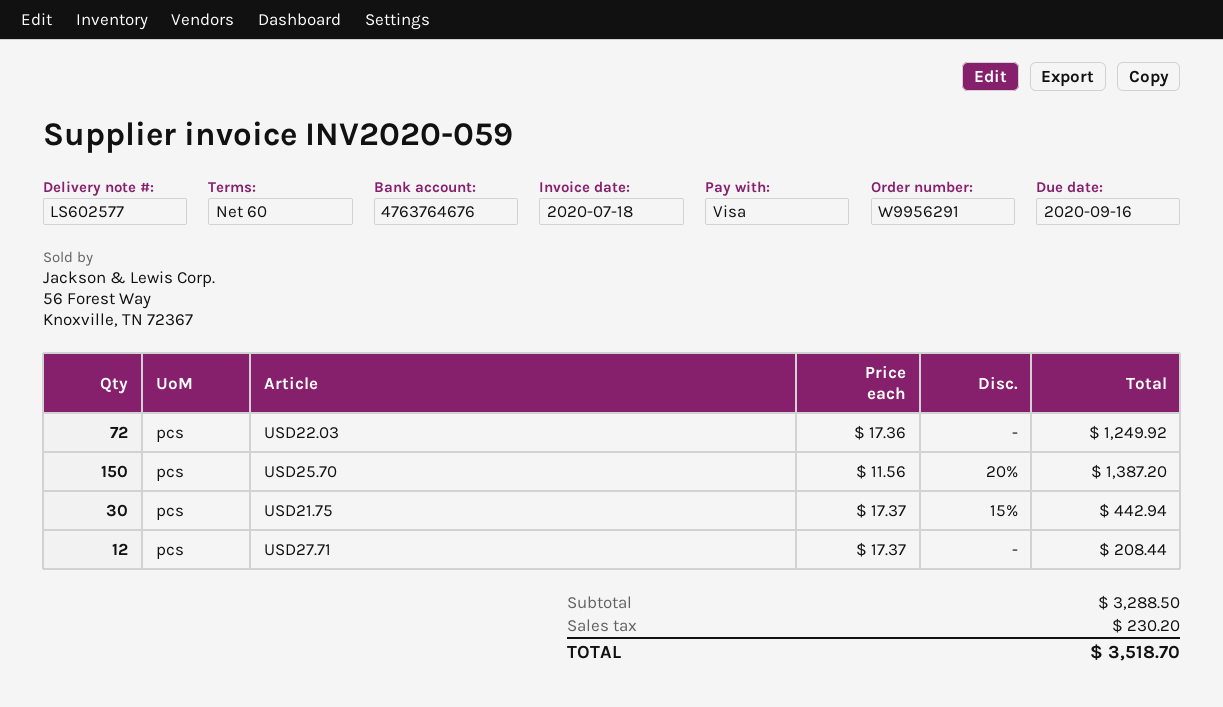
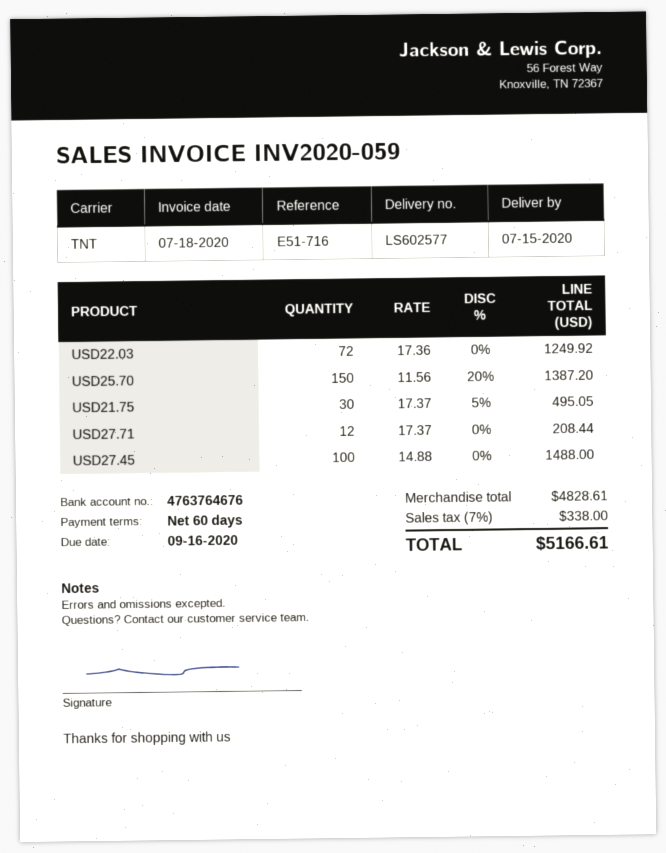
USD21.75: 30 x 17.37 - 15% = 442.94 -> 30 x 17.37 - 5% = 495.05
USD27.45: none -> 100 x 14.88 = 1488.00
subtotal: 3288.50 -> 4828.61
tax: 230.20 -> 338.00
total: 3518.70 -> 5166.61

